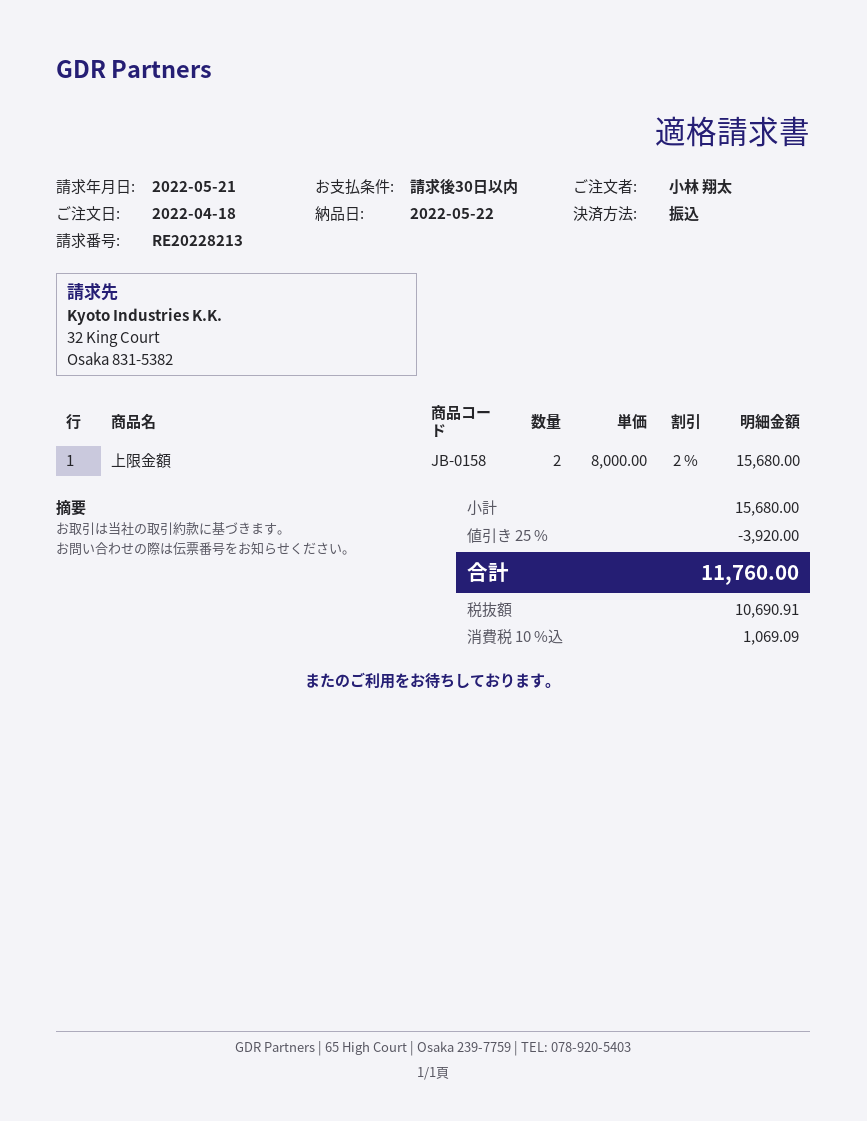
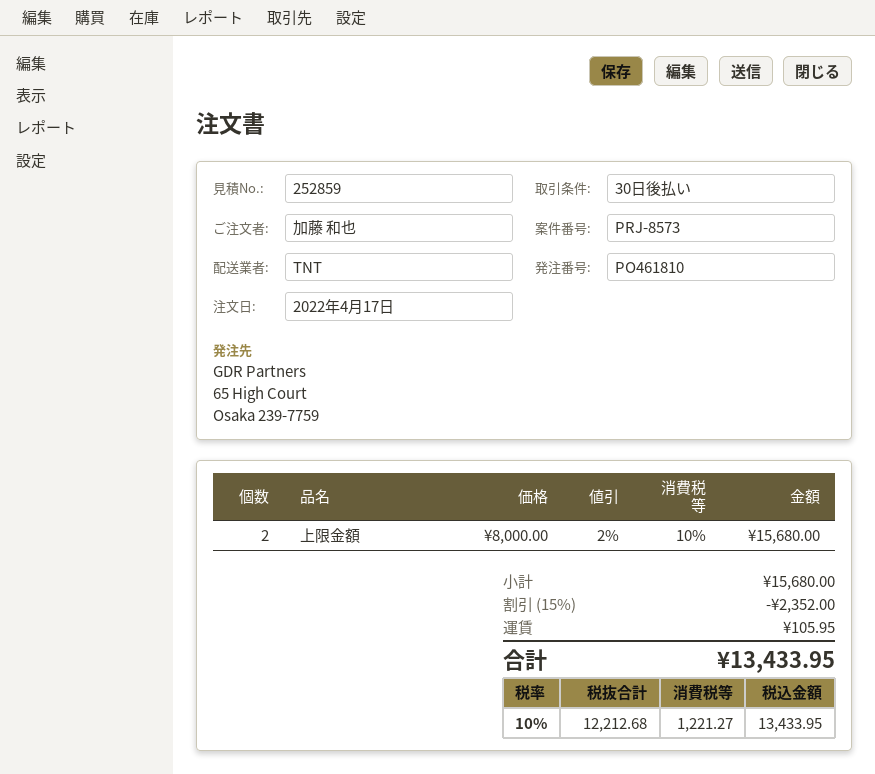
order date: 2022-04-18 -> 2022-04-17
ordered by: 小林 翔太 -> 加藤 和也
discount: 25% = 3920.00 -> 15% = 2352.00
shipping: none -> 105.95
net: 10690.91 -> 12212.68
tax: 10% = 1069.09 -> 10% = 1221.27
total: 11760.00 -> 13433.95

